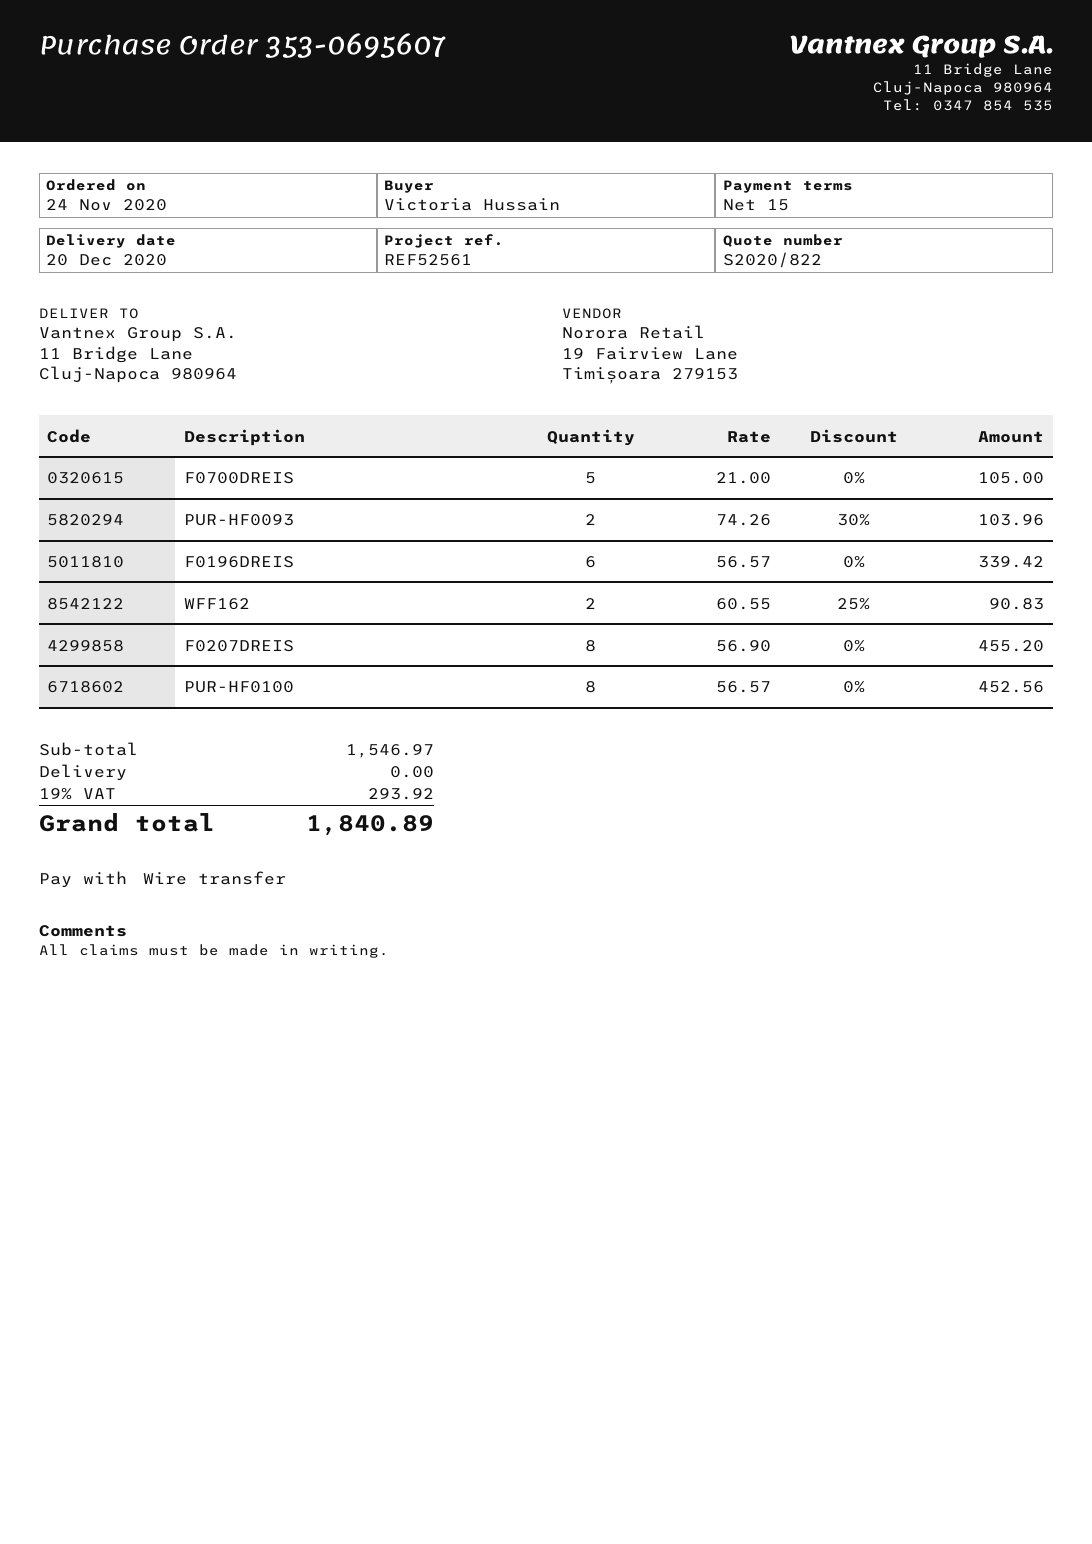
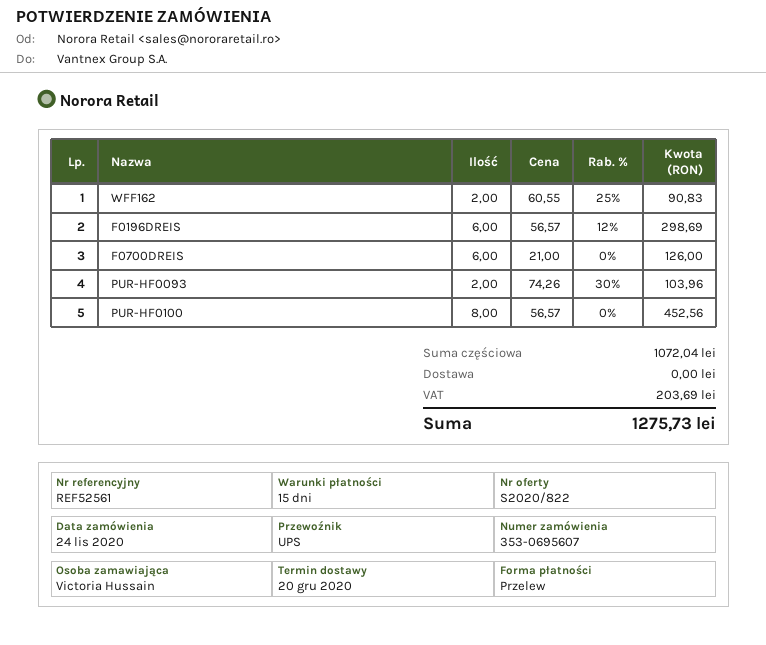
F0700DREIS: 5 x 21.00 = 105.00 -> 6 x 21.00 = 126.00
F0196DREIS: 6 x 56.57 = 339.42 -> 6 x 56.57 - 12% = 298.69
F0207DREIS: 8 x 56.90 = 455.20 -> none
subtotal: 1546.97 -> 1072.04
tax: 293.92 -> 203.69
total: 1840.89 -> 1275.73

